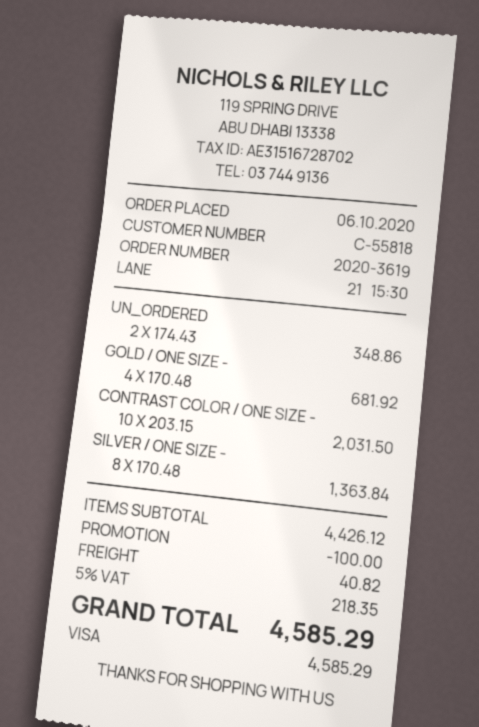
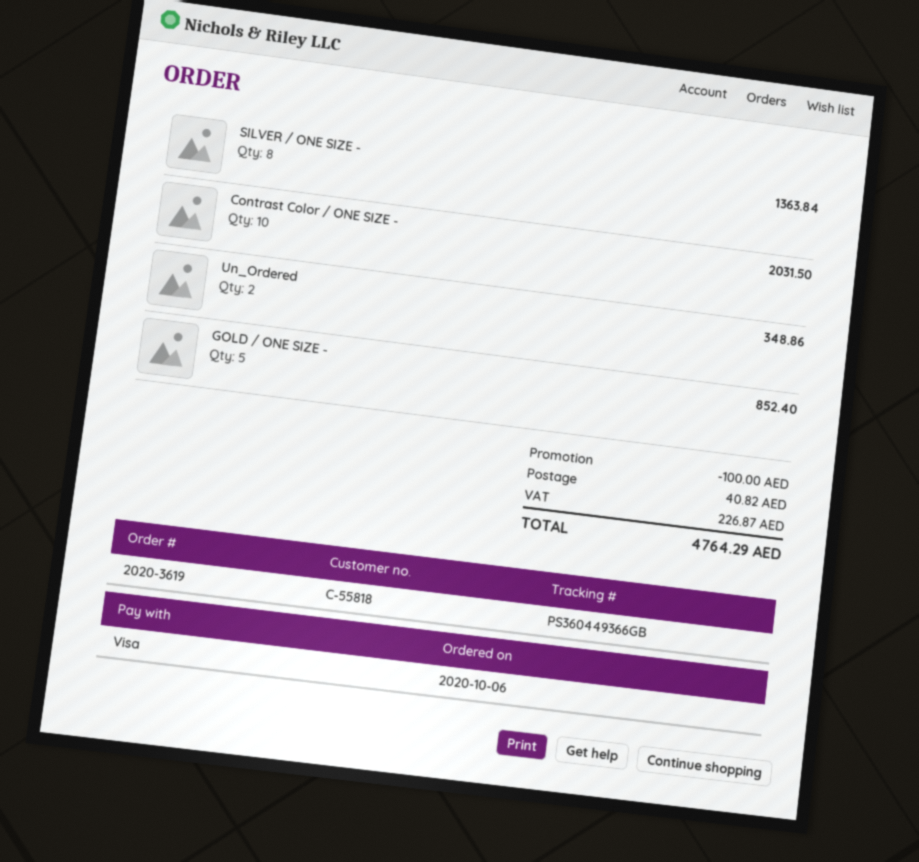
GOLD / ONE SIZE -: 4 for 681.92 -> 5 for 852.40
tax: 218.35 -> 226.87
total: 4585.29 -> 4764.29

